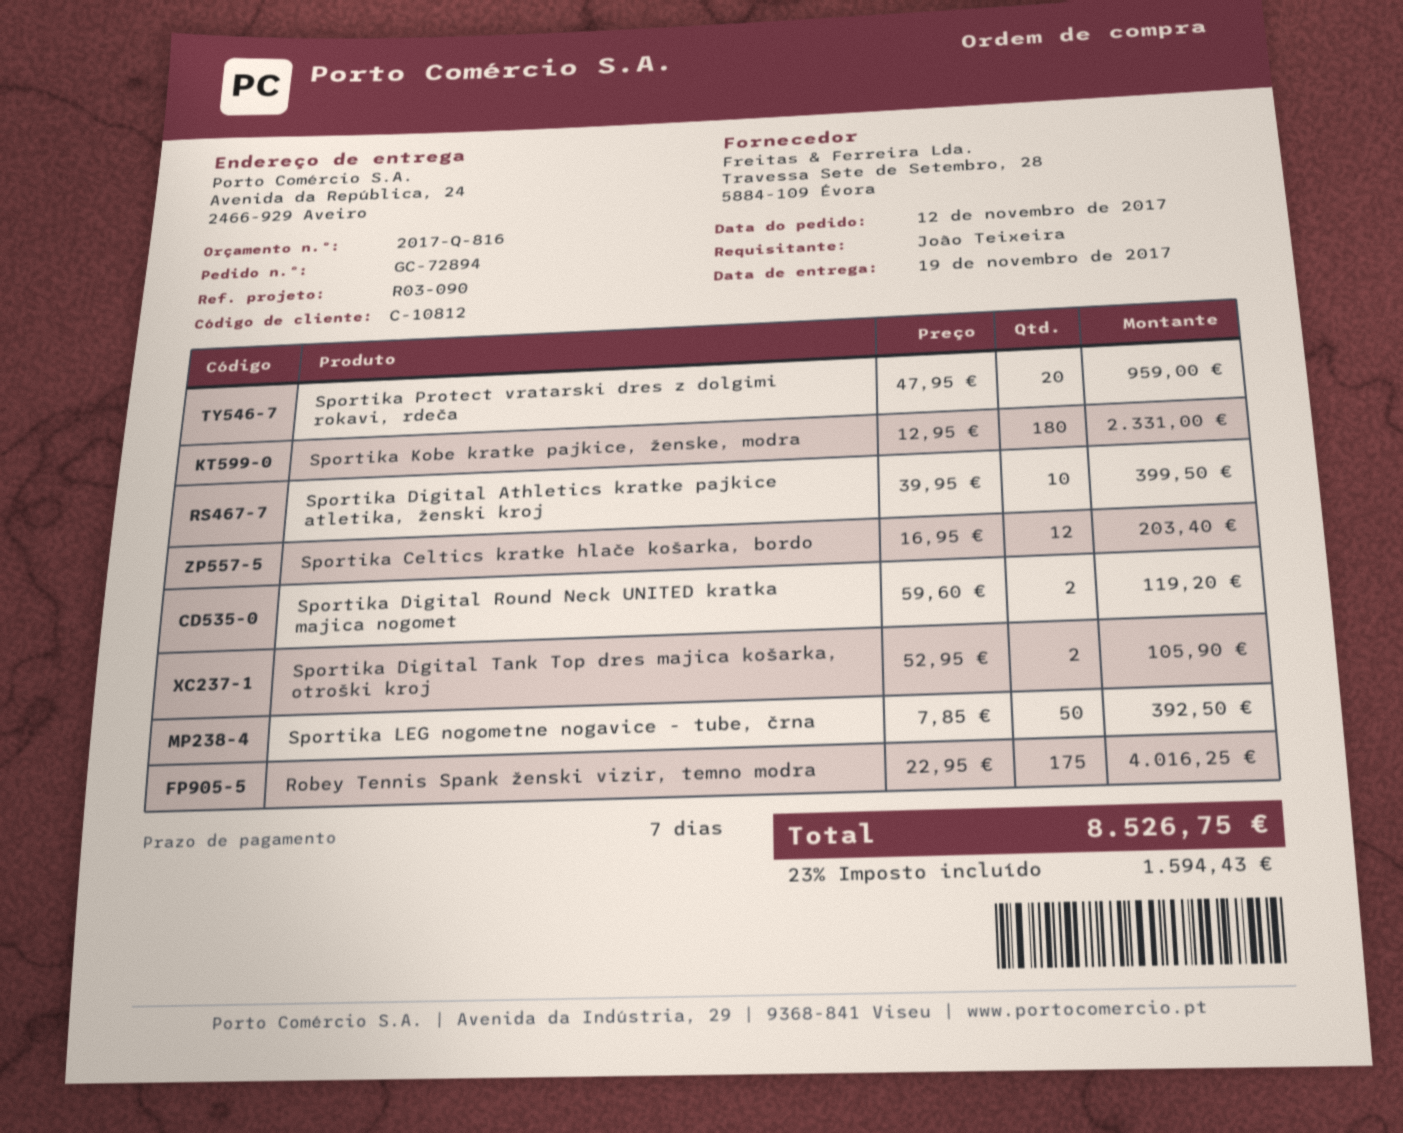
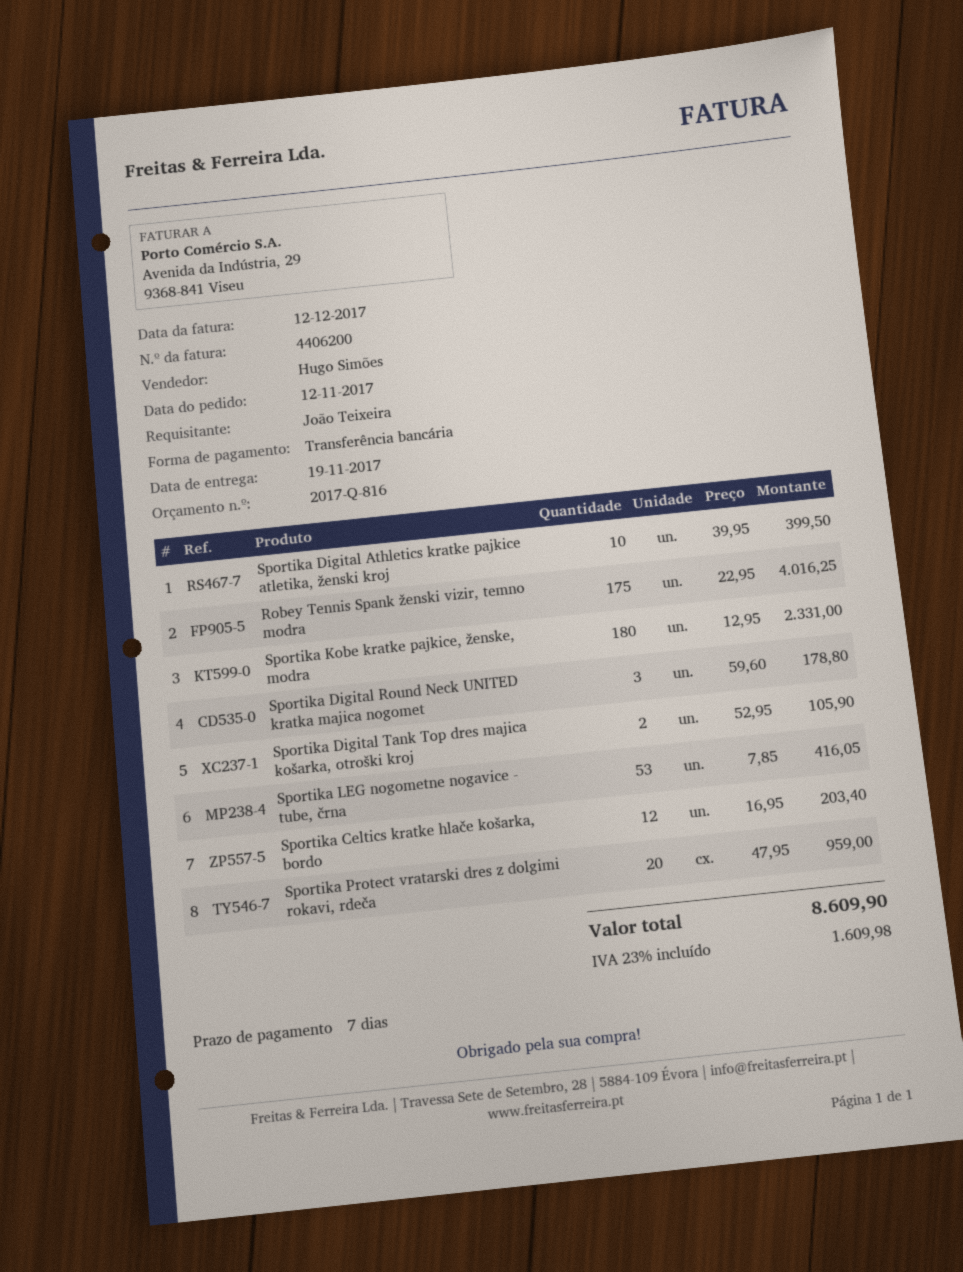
Sportika Digital Round Neck UNITED kratka majica nogomet: 2 x 59.60 = 119.20 -> 3 x 59.60 = 178.80
Sportika LEG nogometne nogavice - tube, črna: 50 x 7.85 = 392.50 -> 53 x 7.85 = 416.05
tax: 23% = 1594.43 -> 23% = 1609.98
total: 8526.75 -> 8609.90

